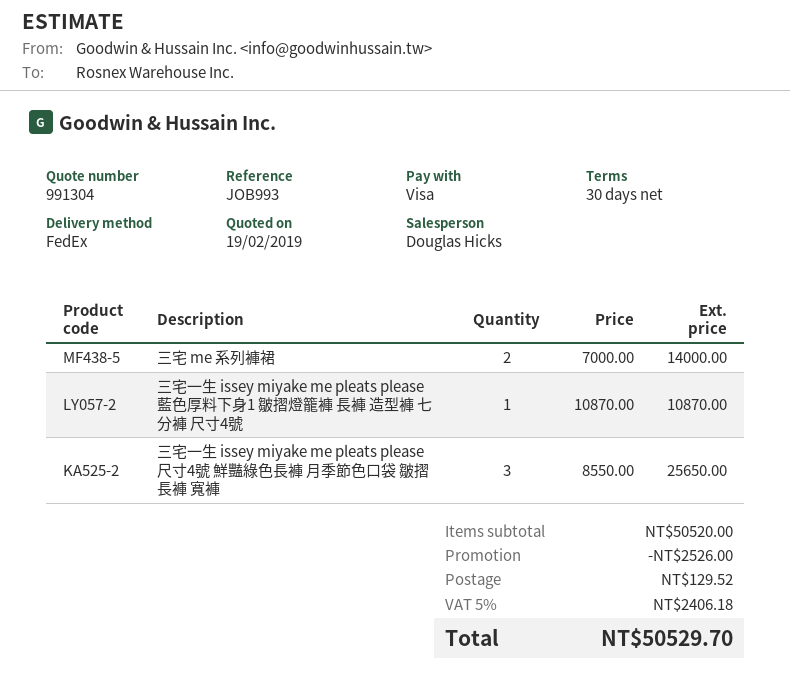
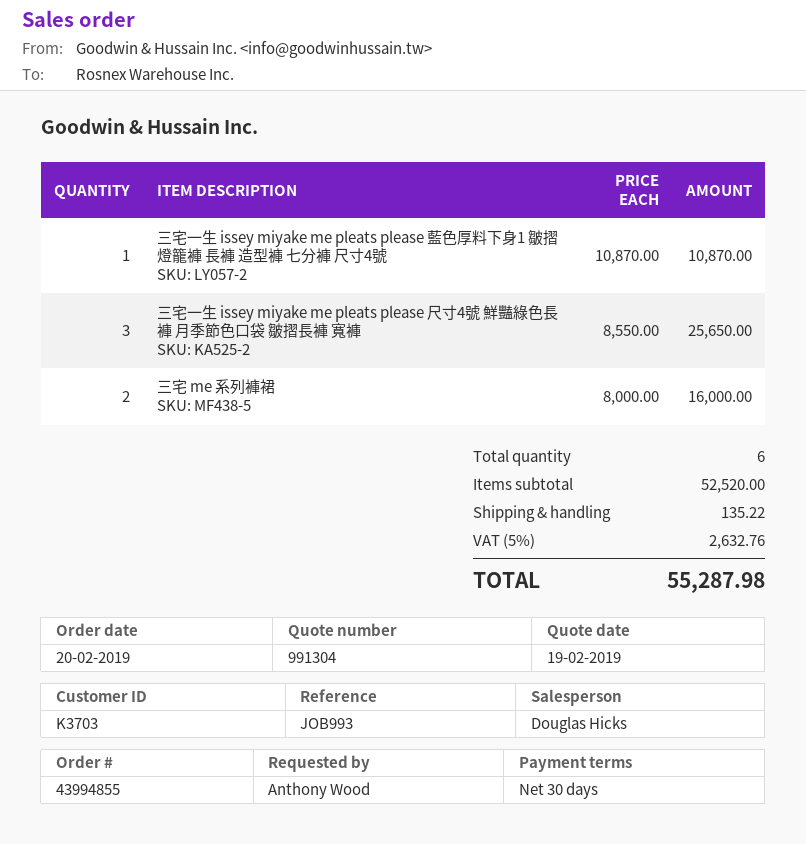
三宅 me 系列褲裙: 2 x 7000.00 = 14000.00 -> 2 x 8000.00 = 16000.00
subtotal: 50520.00 -> 52520.00
discount: 2526.00 -> none
shipping: 129.52 -> 135.22
tax: 5% = 2406.18 -> 5% = 2632.76
total: 50529.70 -> 55287.98

